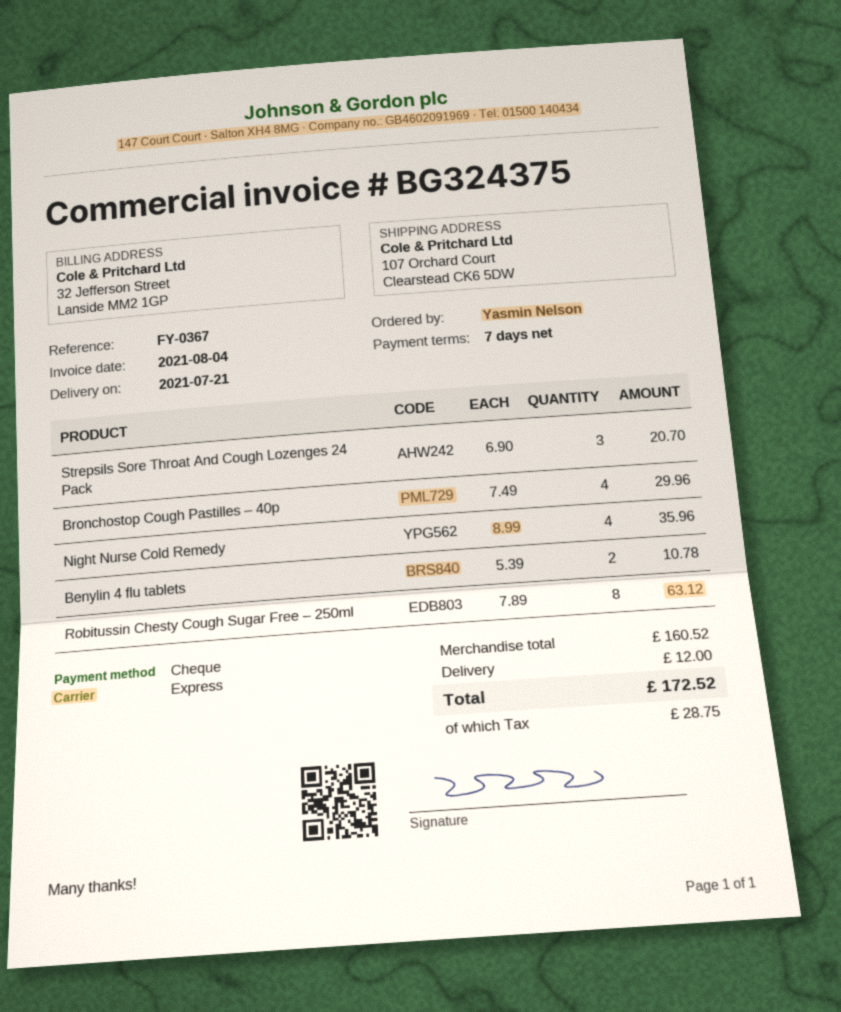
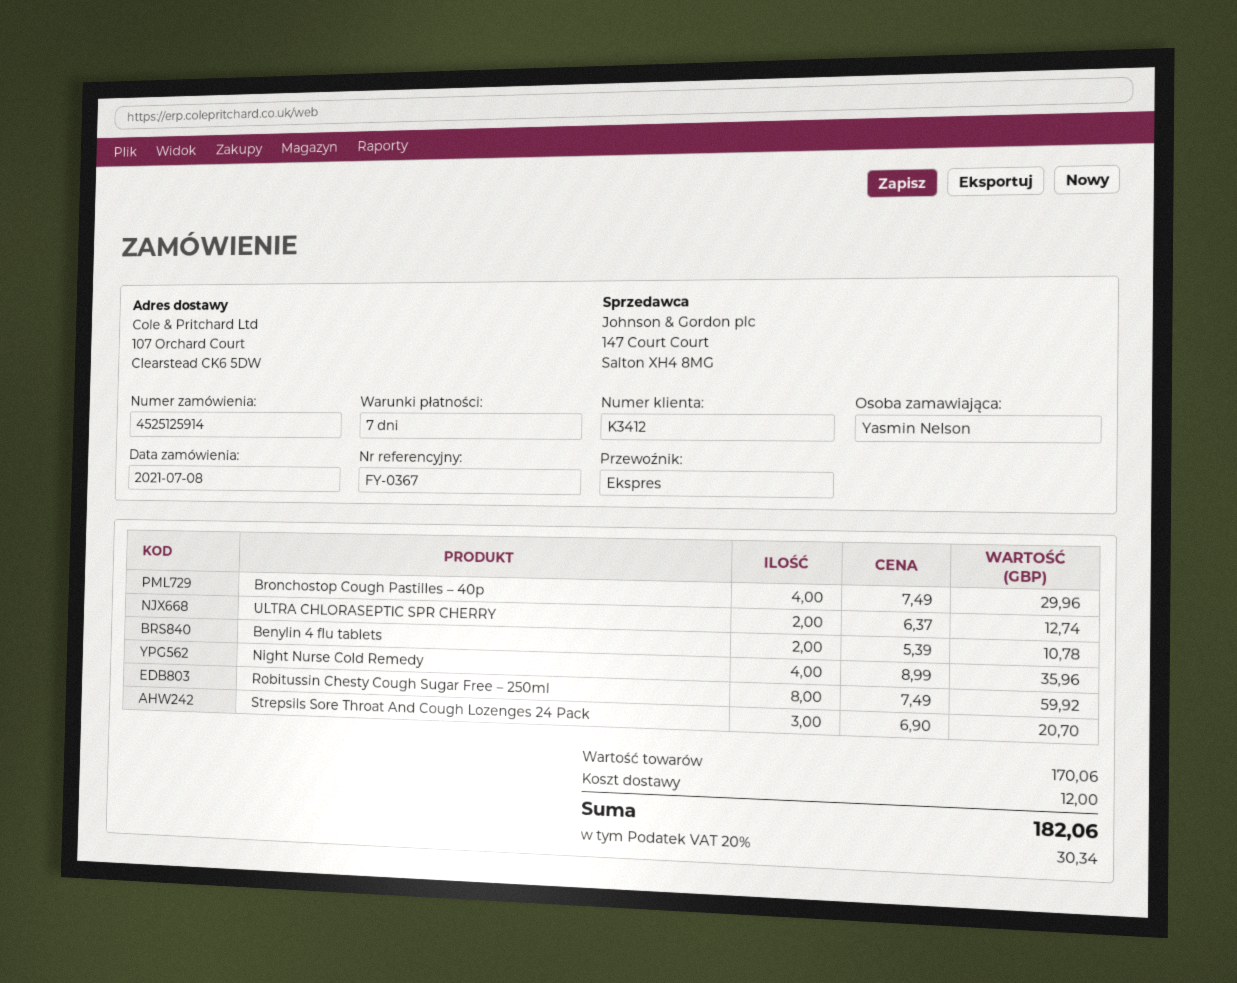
Robitussin Chesty Cough Sugar Free – 250ml: 8 x 7.89 = 63.12 -> 8 x 7.49 = 59.92
ULTRA CHLORASEPTIC SPR CHERRY: none -> 2 x 6.37 = 12.74
subtotal: 160.52 -> 170.06
tax: 28.75 -> 30.34
total: 172.52 -> 182.06

